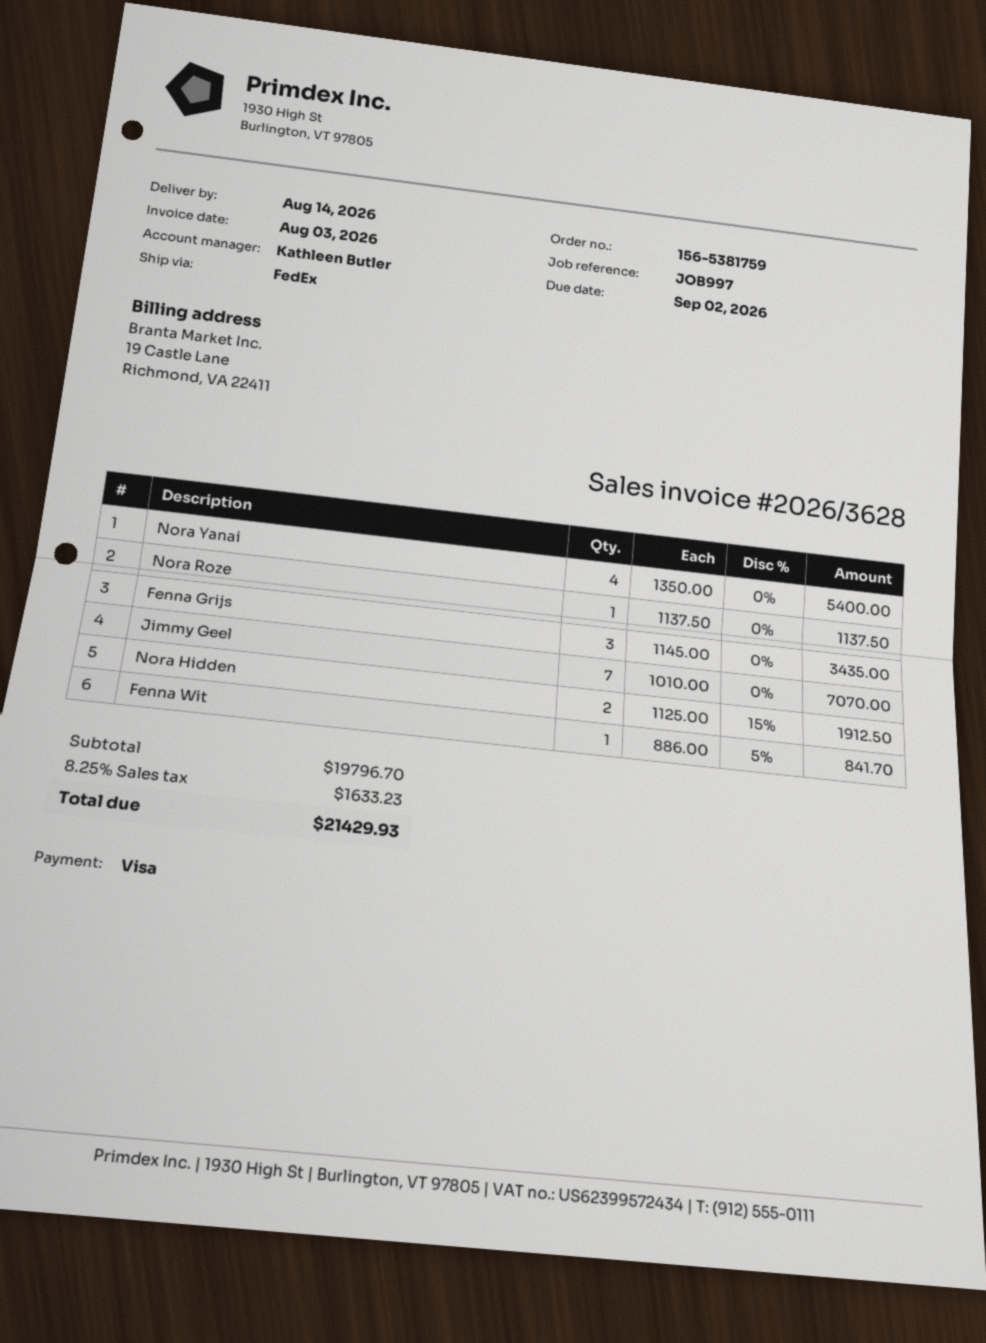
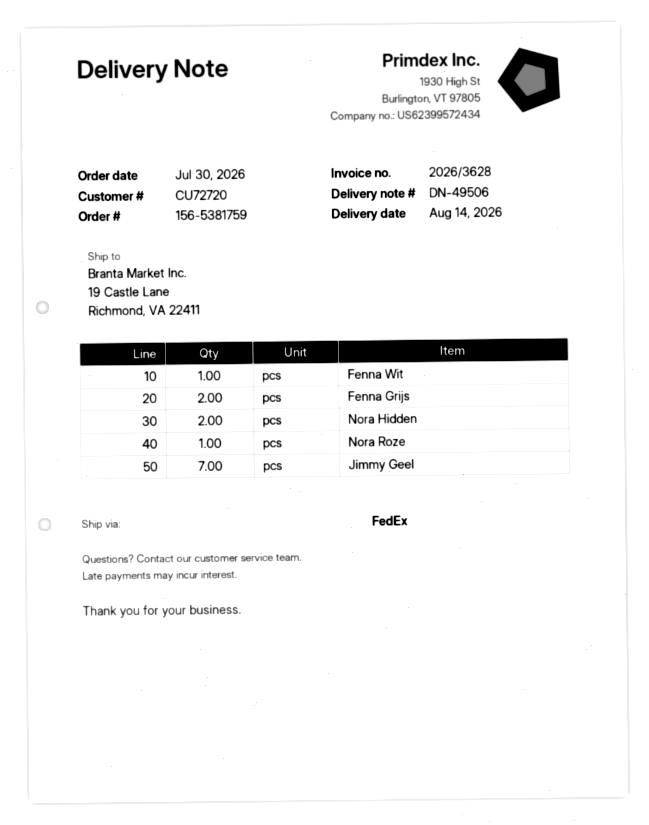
Nora Yanai: 4 -> none
Fenna Grijs: 3 -> 2

